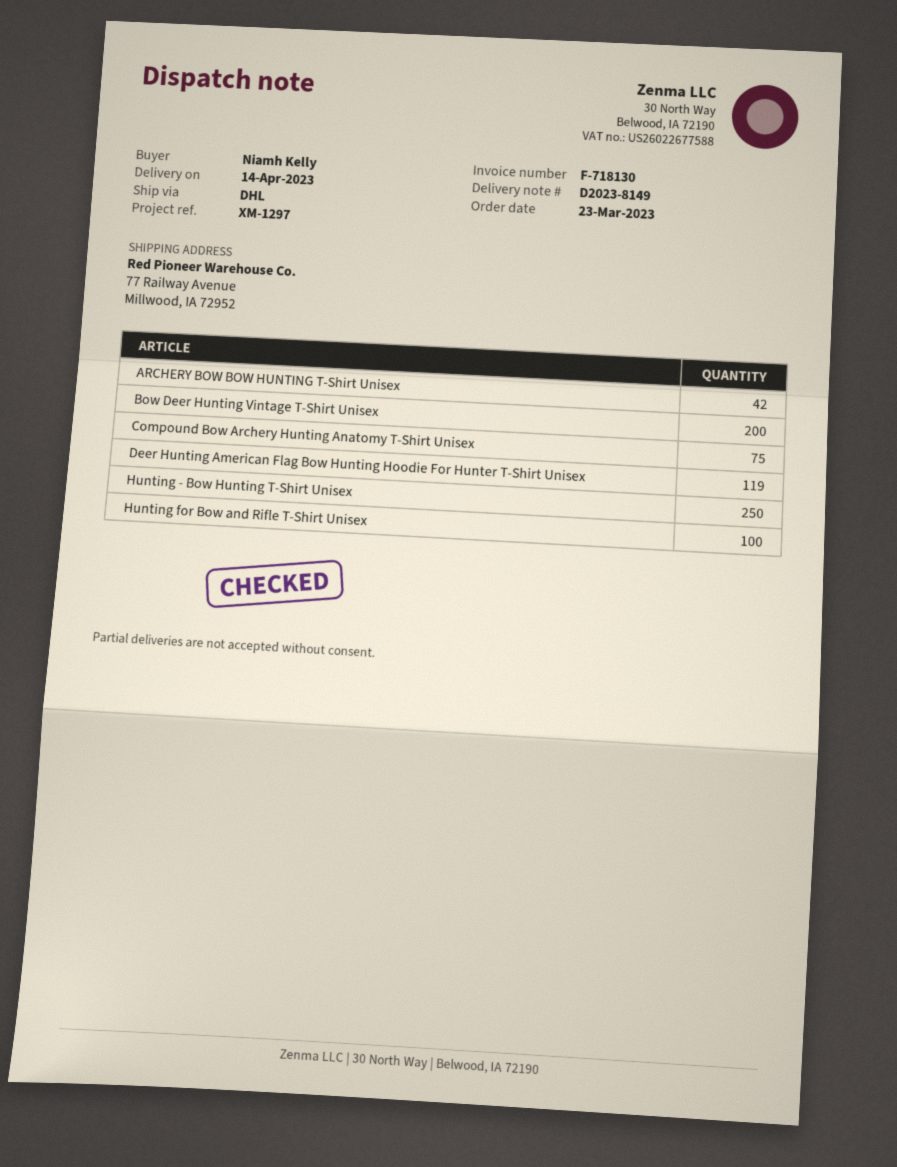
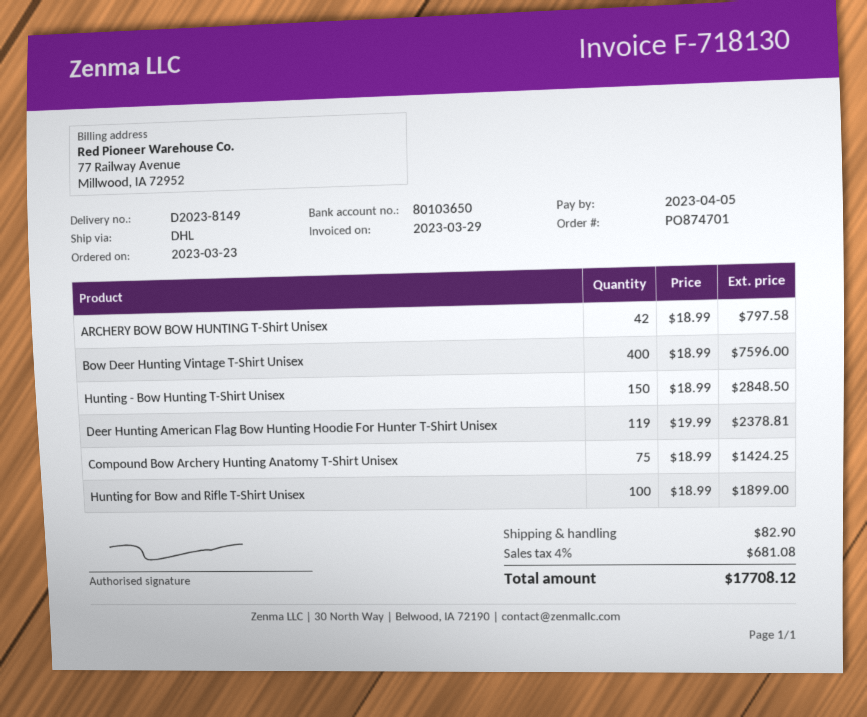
Bow Deer Hunting Vintage T-Shirt Unisex: 200 -> 400
Hunting - Bow Hunting T-Shirt Unisex: 250 -> 150

